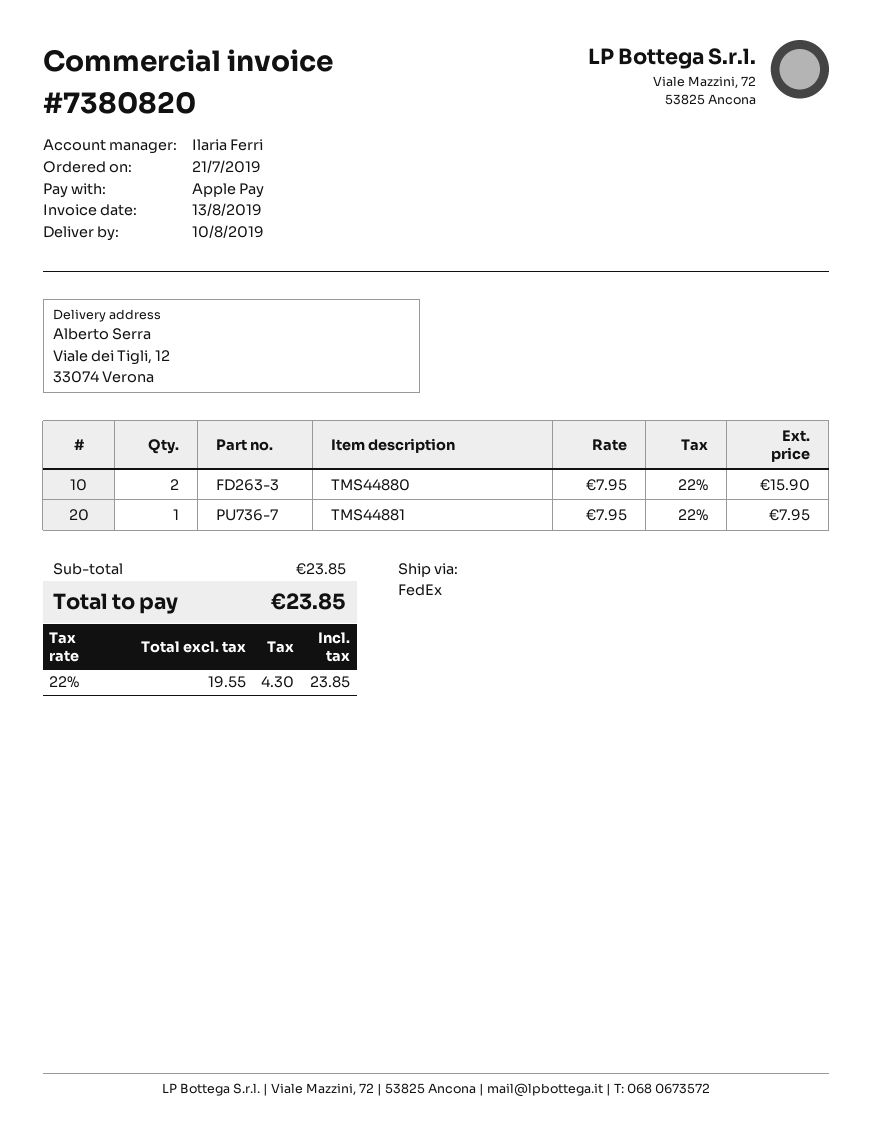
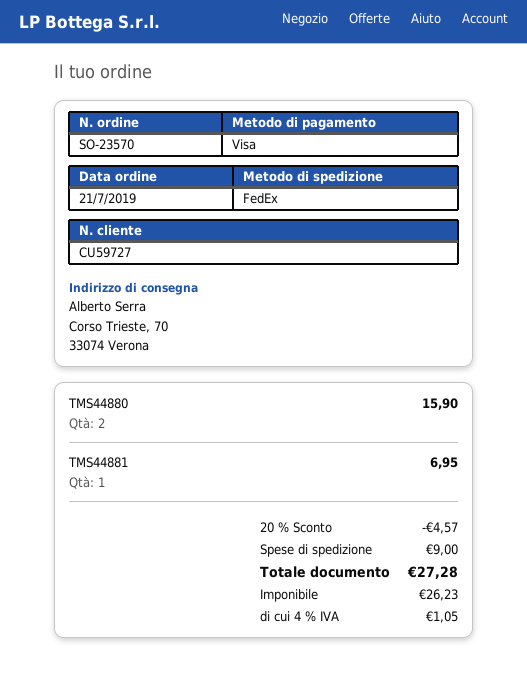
payment method: Apple Pay -> Visa
ship to: Viale dei Tigli, 12, 33074 Verona -> Corso Trieste, 70, 33074 Verona
TMS44881: 1 for 7.95 -> 1 for 6.95
discount: none -> 20% = 4.57
shipping: none -> 9.00
net: 19.55 -> 26.23
tax: 22% = 4.30 -> 4% = 1.05
total: 23.85 -> 27.28

